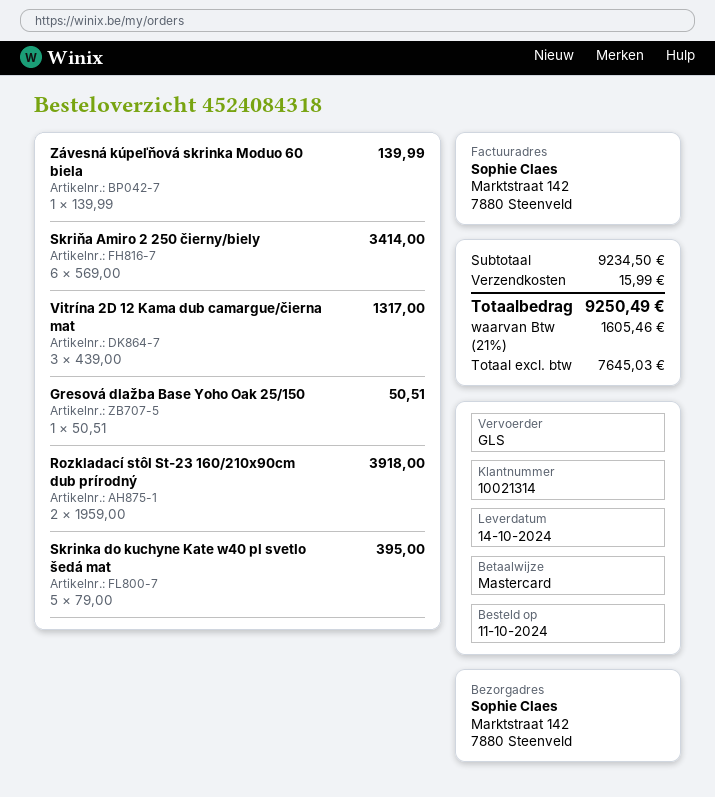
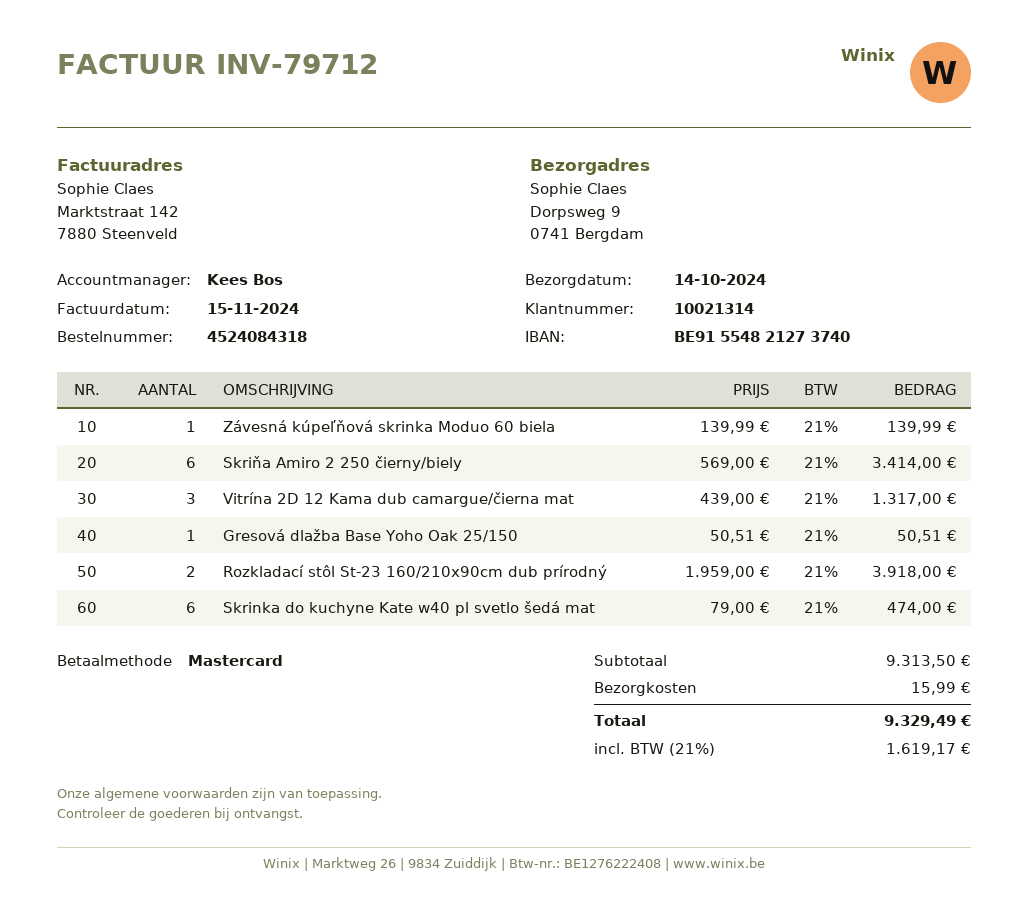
ship to: Marktstraat 142, 7880 Steenveld -> Dorpsweg 9, 0741 Bergdam
Skrinka do kuchyne Kate w40 pl svetlo šedá mat: 5 x 79.00 = 395.00 -> 6 x 79.00 = 474.00
subtotal: 9234.50 -> 9313.50
tax: 21% = 1605.46 -> 21% = 1619.17
total: 9250.49 -> 9329.49

